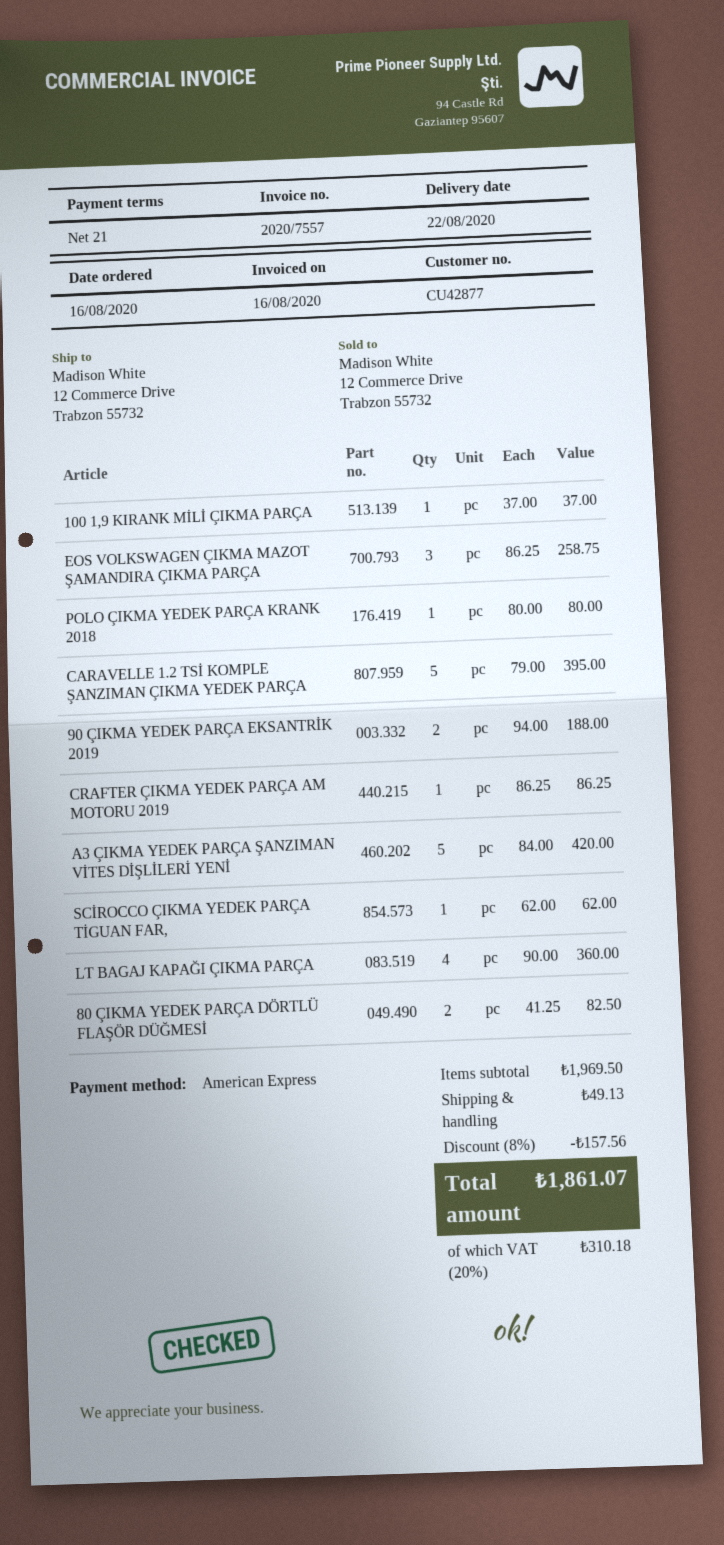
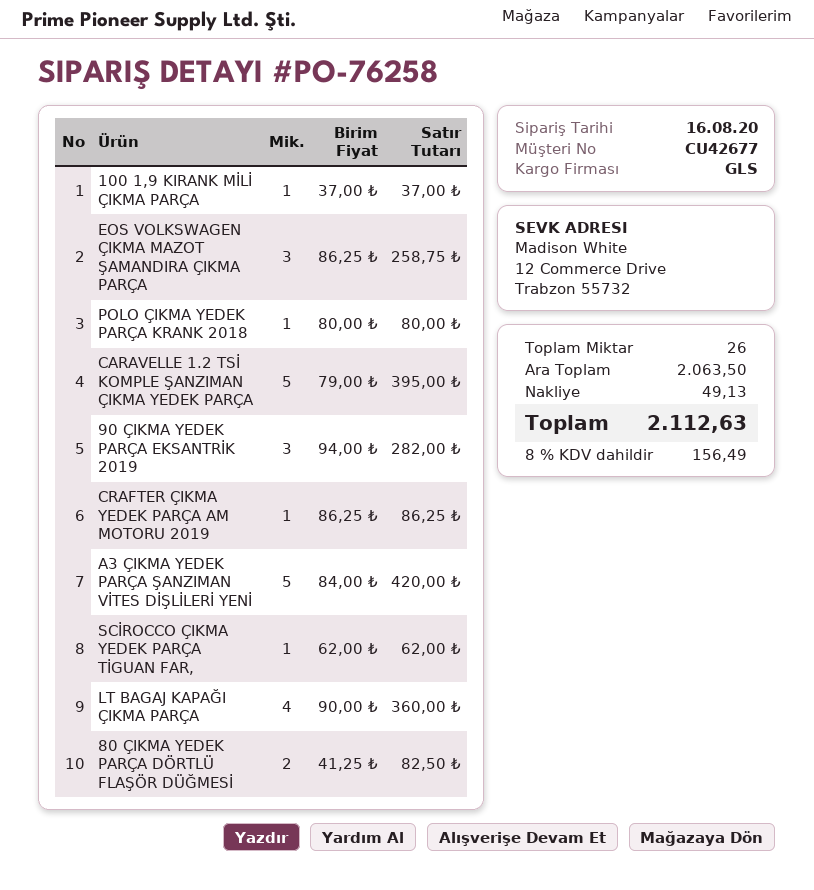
customer number: CU42877 -> CU42677
90 ÇIKMA YEDEK PARÇA EKSANTRİK 2019: 2 x 94.00 = 188.00 -> 3 x 94.00 = 282.00
subtotal: 1969.50 -> 2063.50
discount: 8% = 157.56 -> none
tax: 20% = 310.18 -> 8% = 156.49
total: 1861.07 -> 2112.63

